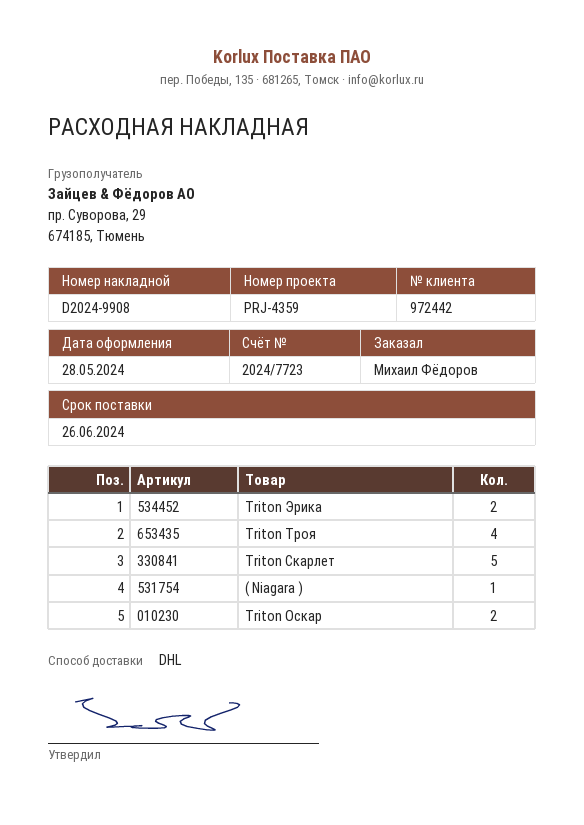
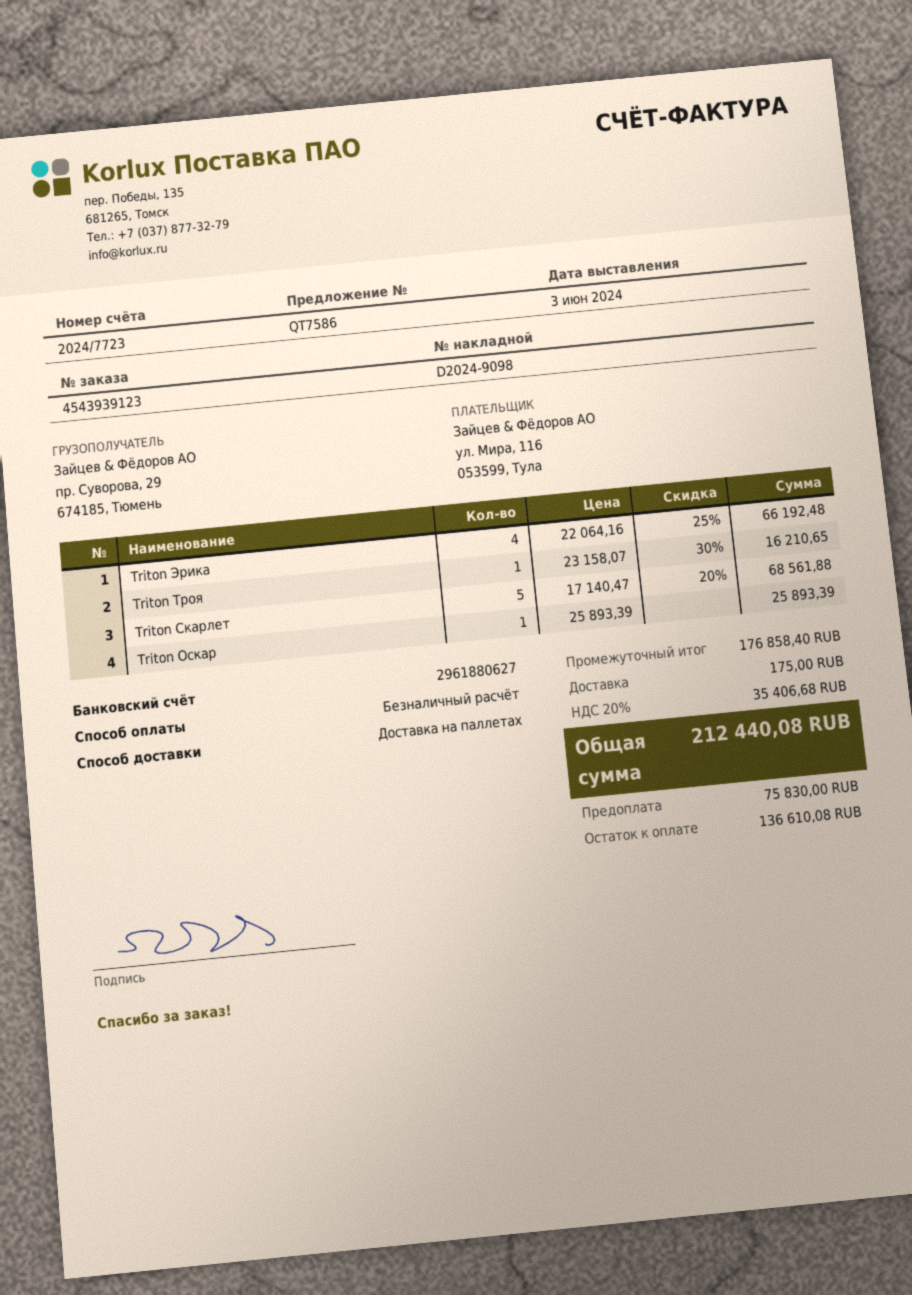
delivery note number: D2024-9908 -> D2024-9098
shipping method: DHL -> pallet freight
Triton Эрика: 2 -> 4
Triton Троя: 4 -> 1
( Niagara ): 1 -> none
Triton Оскар: 2 -> 1

